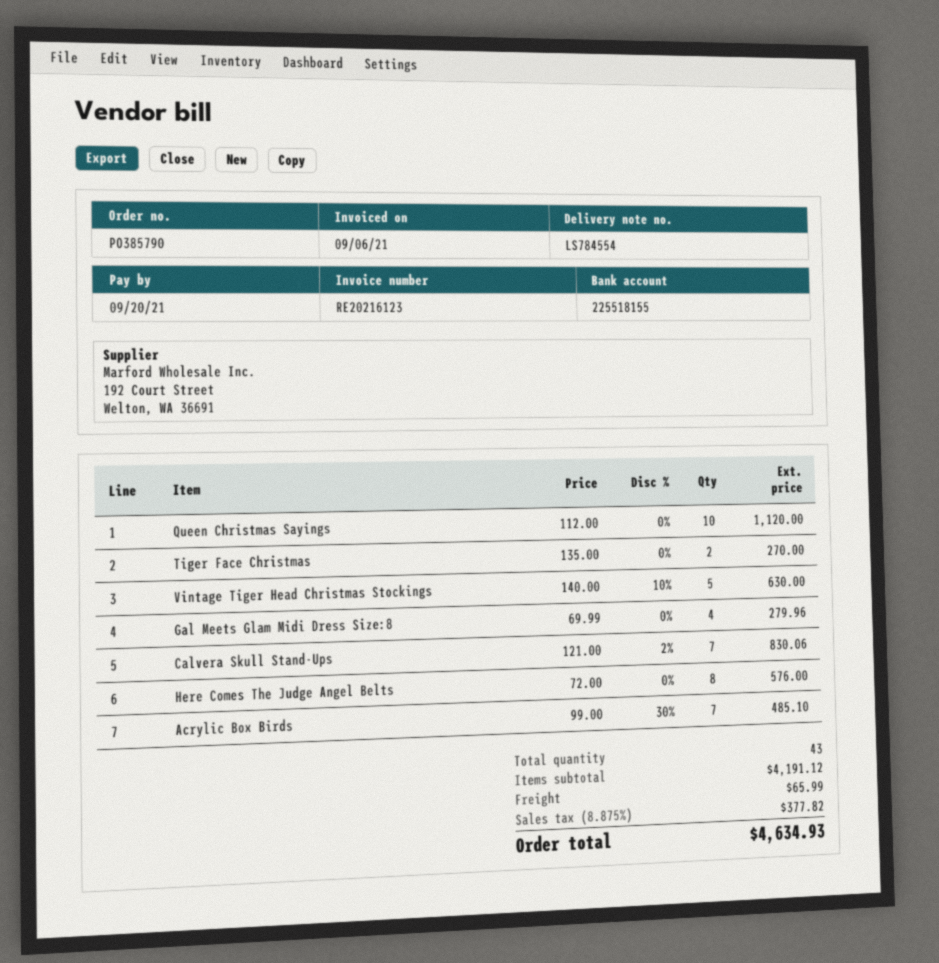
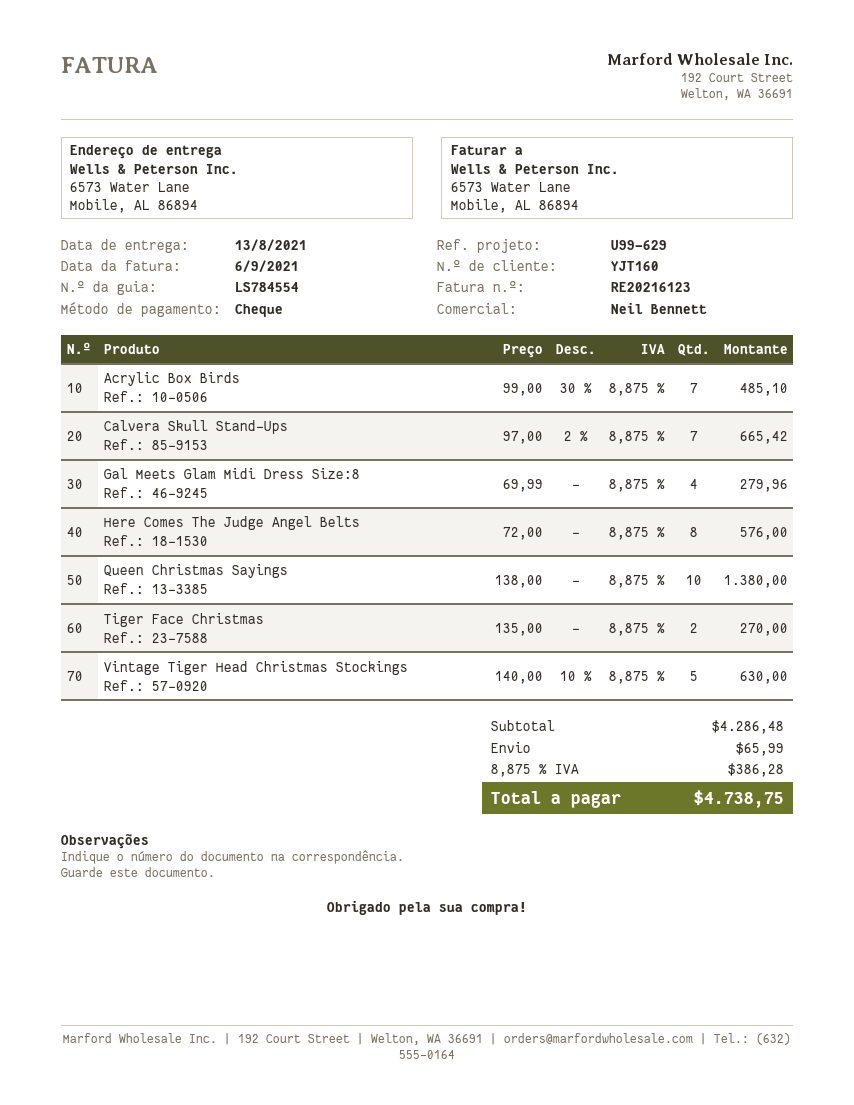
Queen Christmas Sayings: 10 x 112.00 = 1120.00 -> 10 x 138.00 = 1380.00
Calvera Skull Stand-Ups: 7 x 121.00 - 2% = 830.06 -> 7 x 97.00 - 2% = 665.42
subtotal: 4191.12 -> 4286.48
tax: 8.875% = 377.82 -> 8.875% = 386.28
total: 4634.93 -> 4738.75

